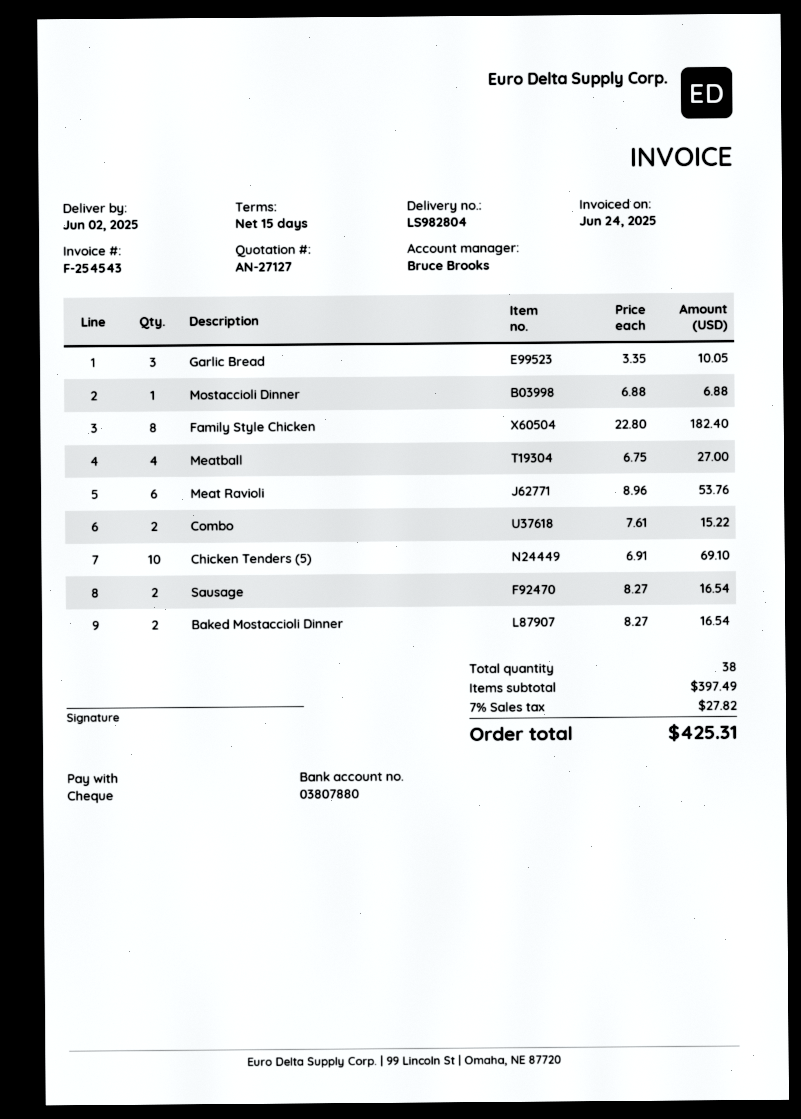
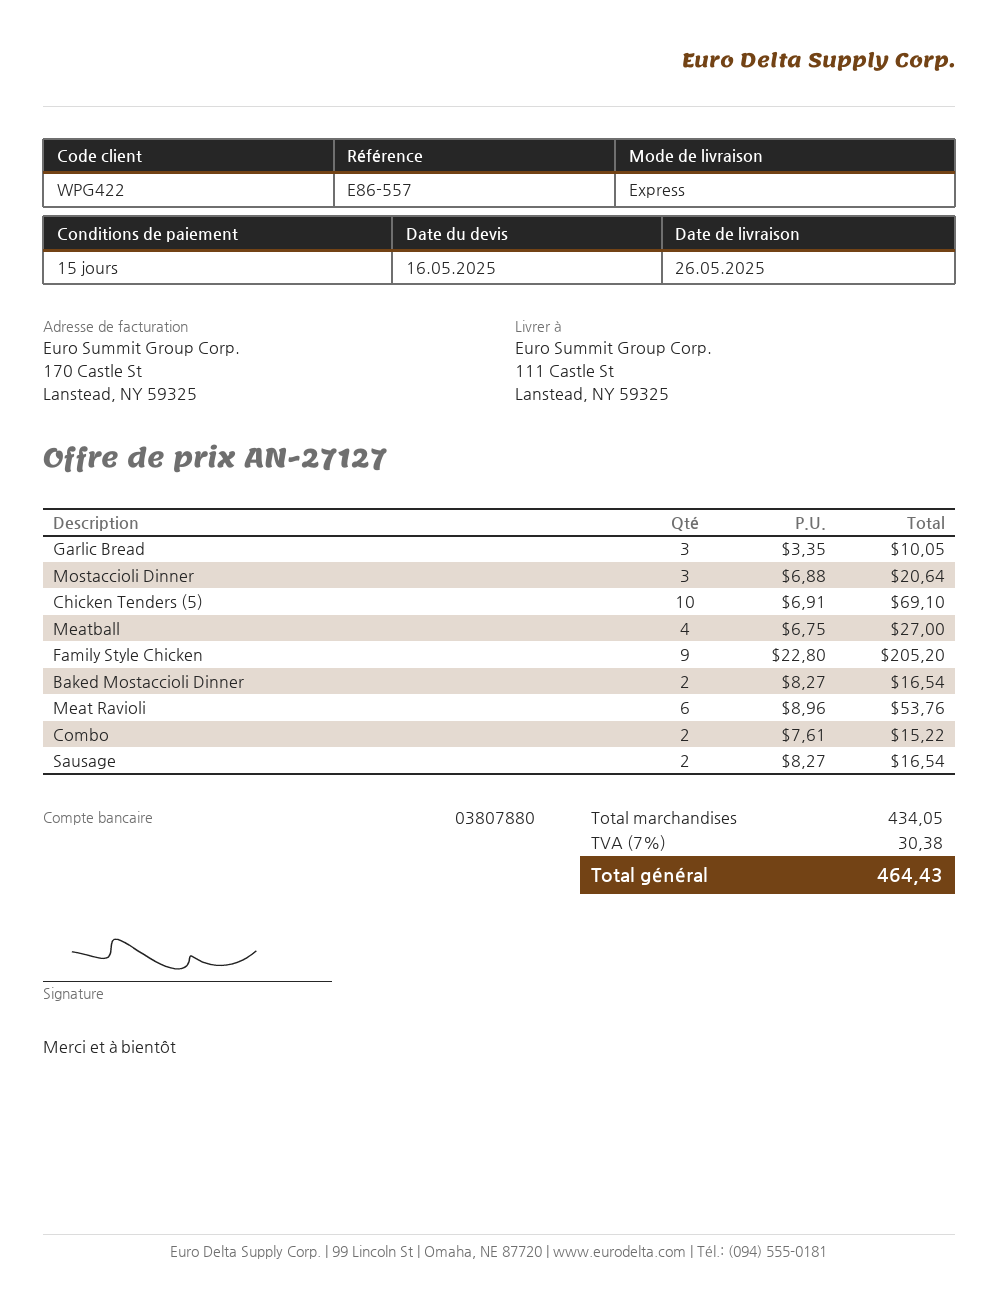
delivery date: 2025-06-02 -> 2025-05-26
Mostaccioli Dinner: 1 x 6.88 = 6.88 -> 3 x 6.88 = 20.64
Family Style Chicken: 8 x 22.80 = 182.40 -> 9 x 22.80 = 205.20
subtotal: 397.49 -> 434.05
tax: 7% = 27.82 -> 7% = 30.38
total: 425.31 -> 464.43

